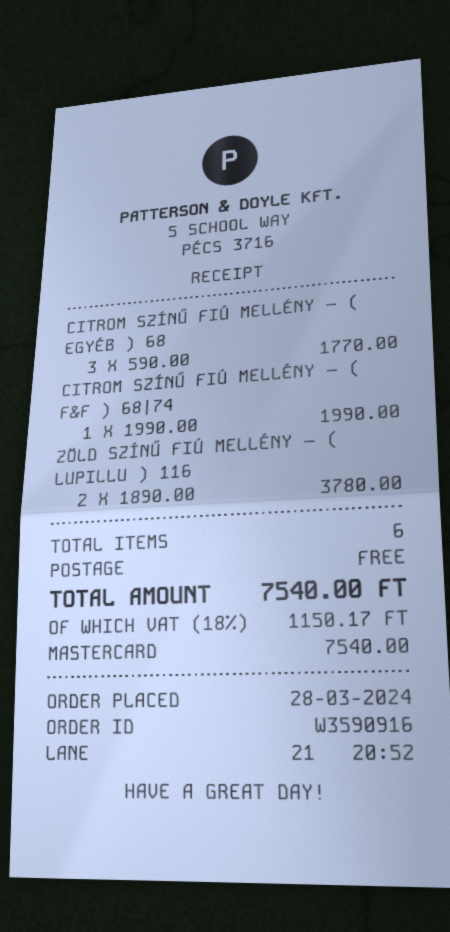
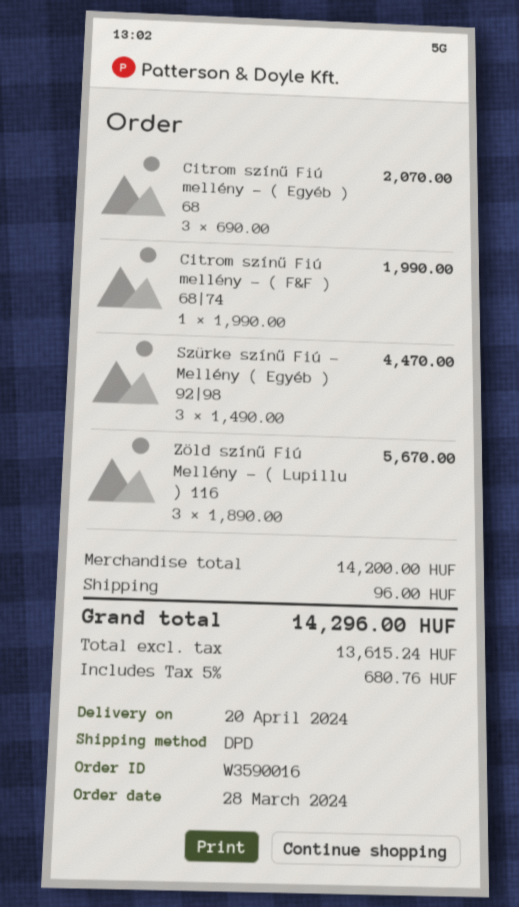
order number: W3590916 -> W3590016
CITROM SZÍNŰ FIÚ MELLÉNY – ( EGYÉB ) 68: 3 x 590.00 = 1770.00 -> 3 x 690.00 = 2070.00
ZÖLD SZÍNŰ FIÚ MELLÉNY – ( LUPILLU ) 116: 2 x 1890.00 = 3780.00 -> 3 x 1890.00 = 5670.00
Szürke színű Fiú – Mellény ( Egyéb ) 92|98: none -> 3 x 1490.00 = 4470.00
shipping: 0.00 -> 96.00
tax: 18% = 1150.17 -> 5% = 680.76
total: 7540.00 -> 14296.00

